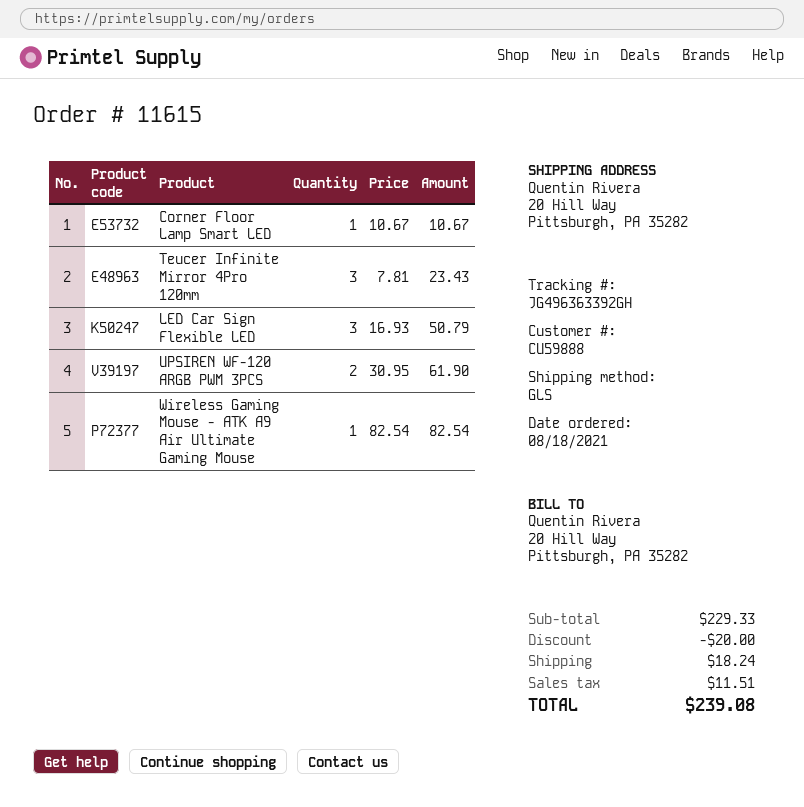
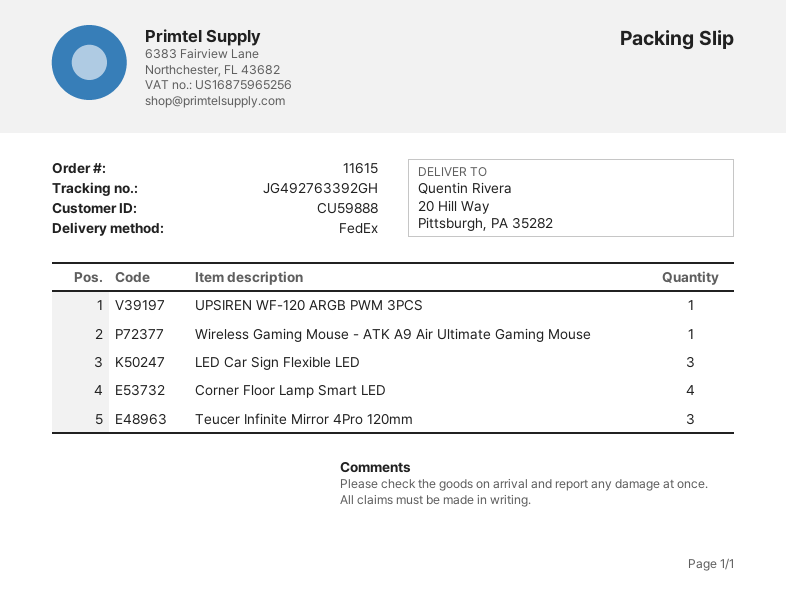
shipping method: GLS -> FedEx
tracking number: JG496363392GH -> JG492763392GH
Corner Floor Lamp Smart LED: 1 -> 4
UPSIREN WF-120 ARGB PWM 3PCS: 2 -> 1

